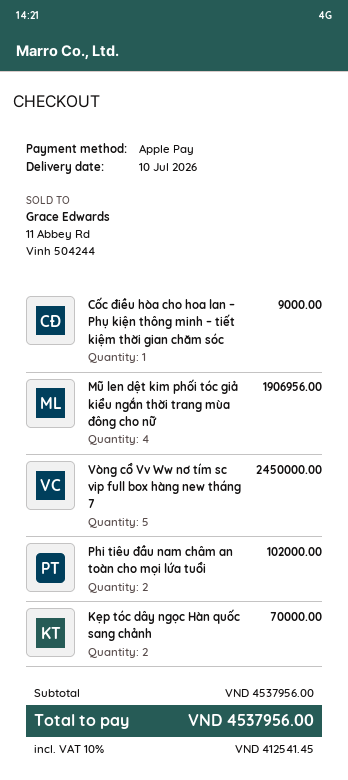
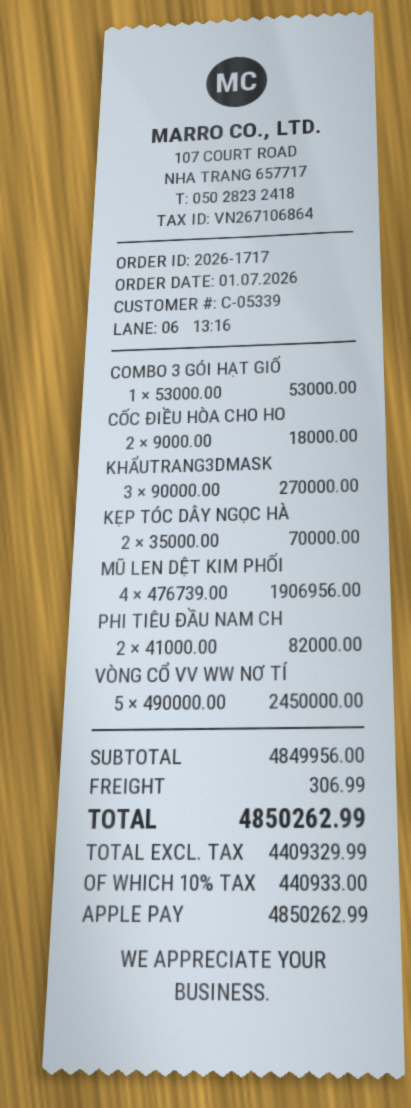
Cốc điều hòa cho hoa lan – Phụ kiện thông minh – tiết kiệm thời gian chăm sóc: 1 for 9000.00 -> 2 for 18000.00
Phi tiêu đầu nam châm an toàn cho mọi lứa tuổi: 2 for 102000.00 -> 2 for 82000.00
COMBO 3 GÓI HẠT GIỐ: none -> 1 for 53000.00
KHẨUTRANG3DMASK: none -> 3 for 270000.00
subtotal: 4537956.00 -> 4849956.00
shipping: none -> 306.99
tax: 10% = 412541.45 -> 10% = 440933.00
total: 4537956.00 -> 4850262.99

